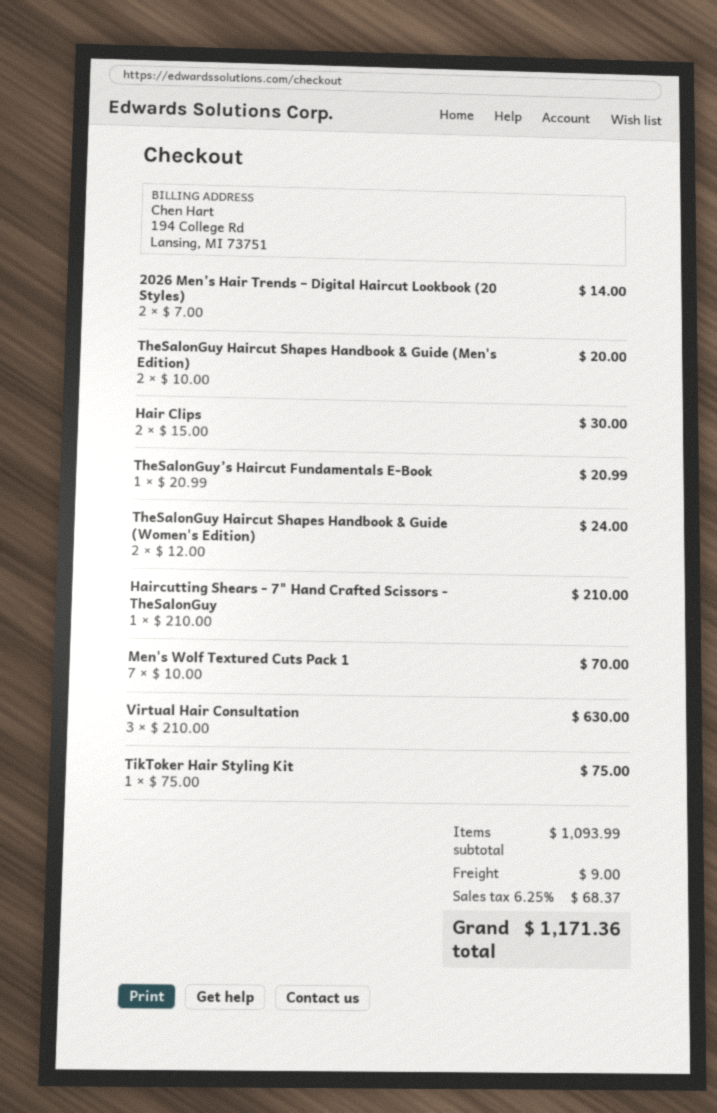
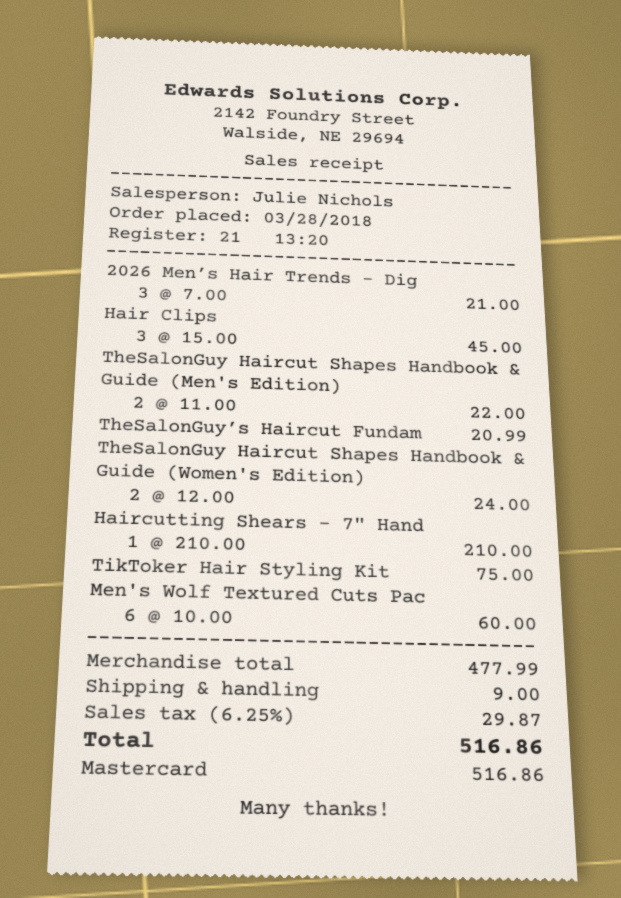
2026 Men’s Hair Trends – Digital Haircut Lookbook (20 Styles): 2 x 7.00 = 14.00 -> 3 x 7.00 = 21.00
TheSalonGuy Haircut Shapes Handbook & Guide (Men's Edition): 2 x 10.00 = 20.00 -> 2 x 11.00 = 22.00
Hair Clips: 2 x 15.00 = 30.00 -> 3 x 15.00 = 45.00
Men's Wolf Textured Cuts Pack 1: 7 x 10.00 = 70.00 -> 6 x 10.00 = 60.00
Virtual Hair Consultation: 3 x 210.00 = 630.00 -> none
subtotal: 1093.99 -> 477.99
tax: 6.25% = 68.37 -> 6.25% = 29.87
total: 1171.36 -> 516.86

